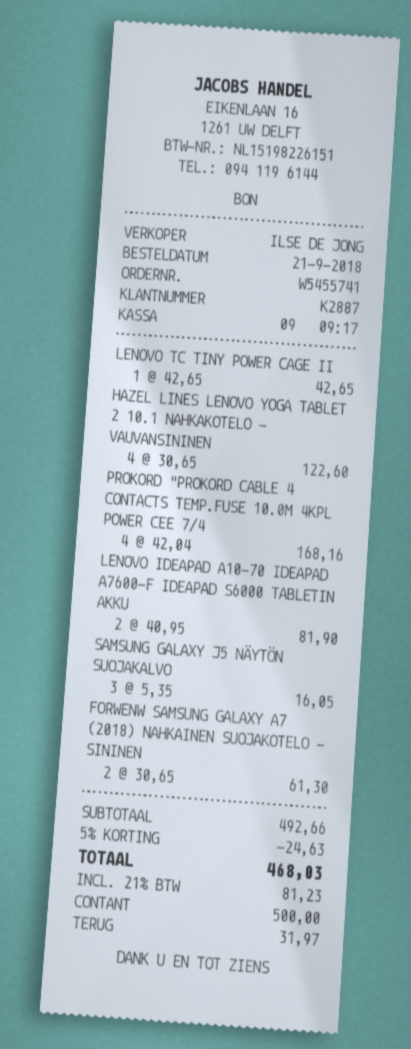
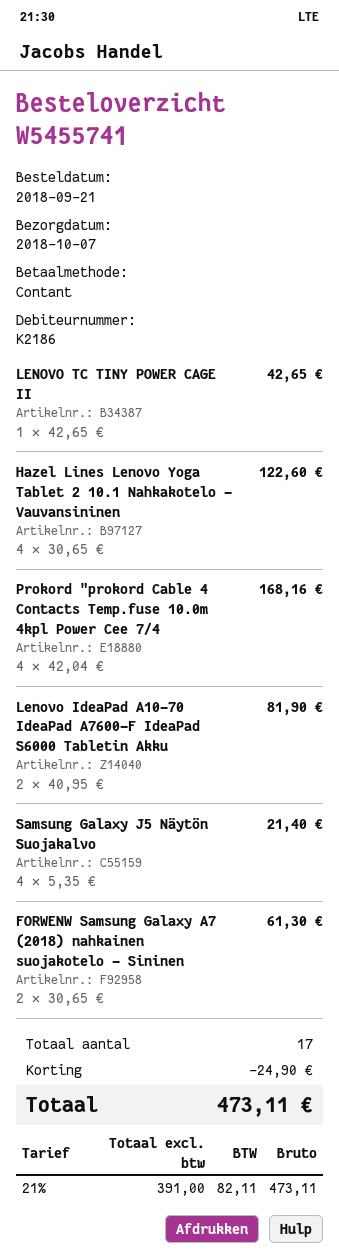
customer number: K2887 -> K2186
SAMSUNG GALAXY J5 NÄYTÖN SUOJAKALVO: 3 x 5.35 = 16.05 -> 4 x 5.35 = 21.40
discount: 24.63 -> 24.90
tax: 21% = 81.23 -> 21% = 82.11
total: 468.03 -> 473.11

